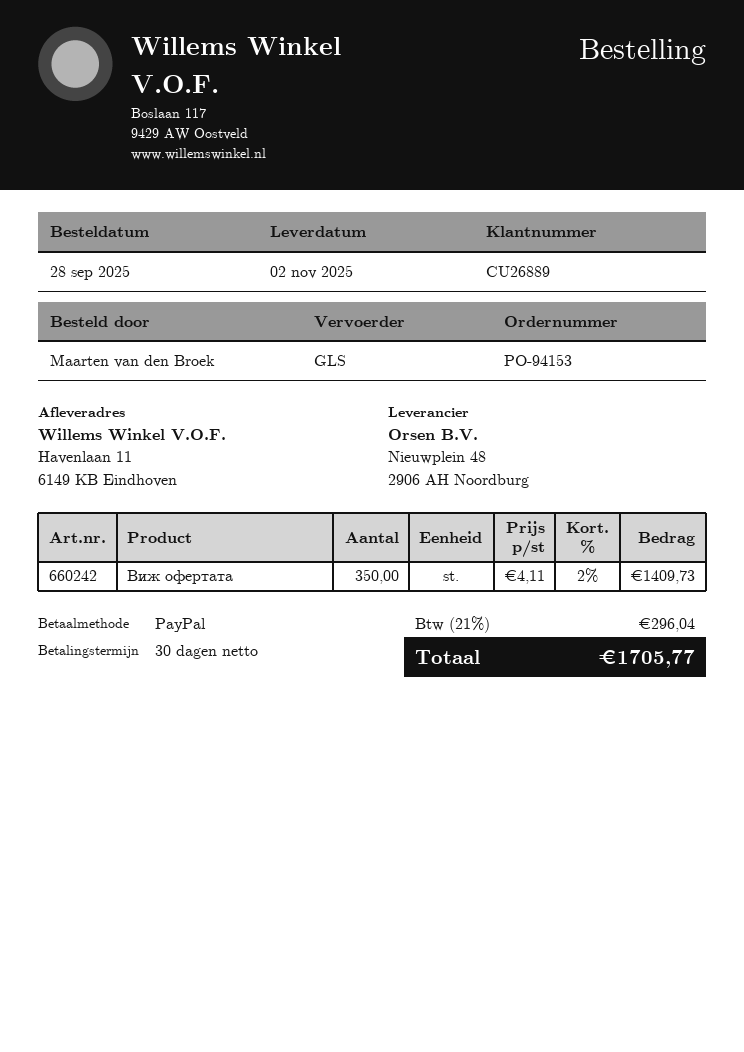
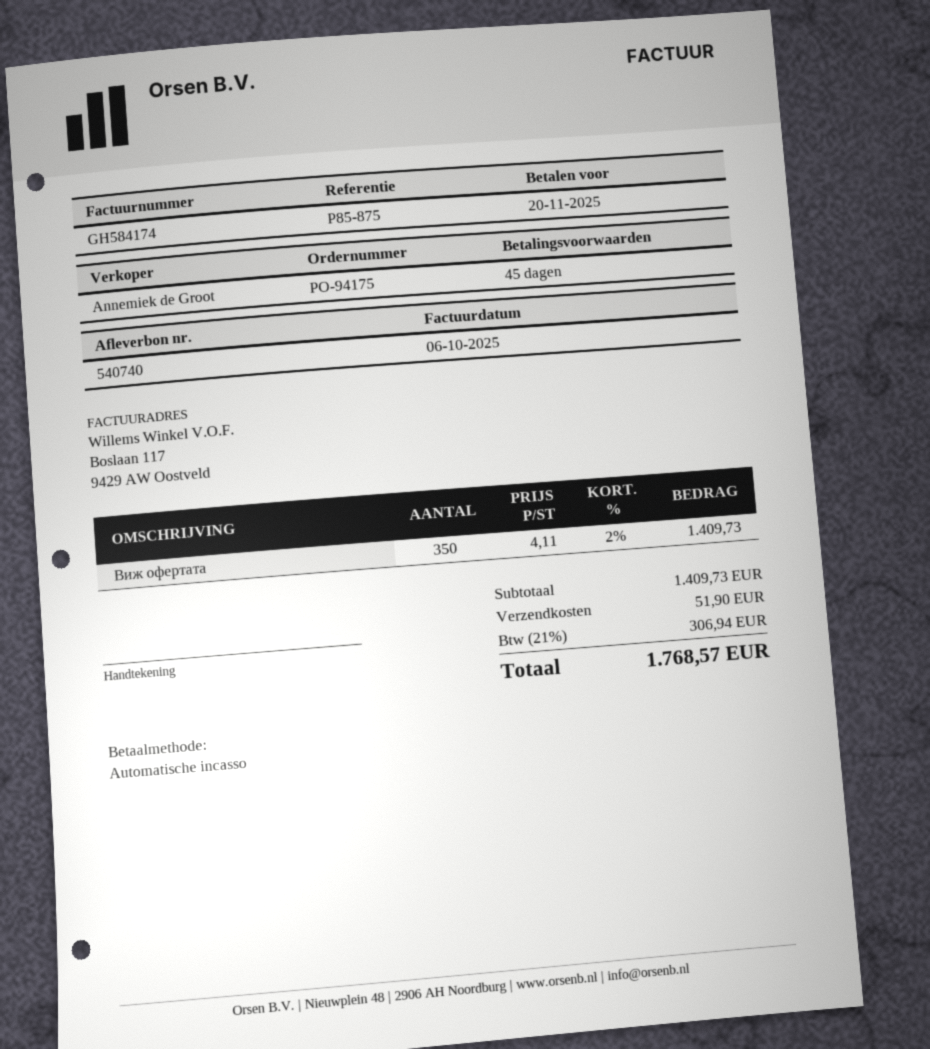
order number: PO-94153 -> PO-94175
payment terms: 30 days -> 45 days
payment method: PayPal -> direct debit
shipping: none -> 51.90
tax: 21% = 296.04 -> 21% = 306.94
total: 1705.77 -> 1768.57

